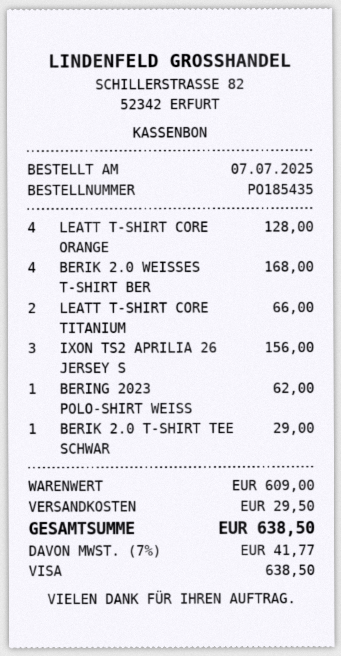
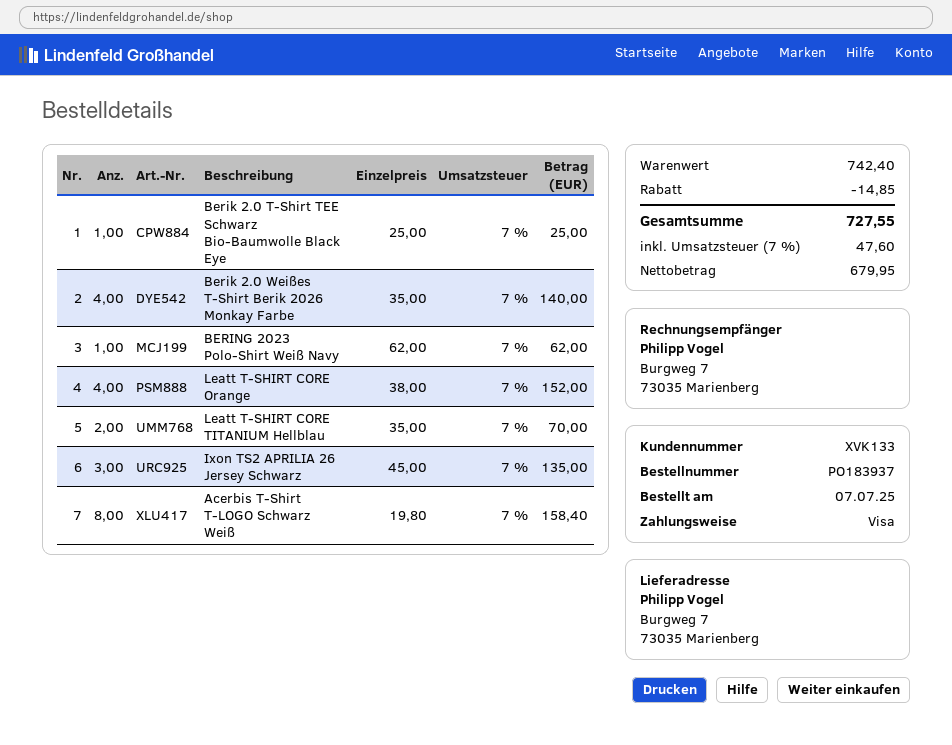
order number: PO185435 -> PO183937
LEATT T-SHIRT CORE ORANGE: 4 for 128.00 -> 4 for 152.00
BERIK 2.0 WEISSES T-SHIRT BER: 4 for 168.00 -> 4 for 140.00
LEATT T-SHIRT CORE TITANIUM: 2 for 66.00 -> 2 for 70.00
IXON TS2 APRILIA 26 JERSEY S: 3 for 156.00 -> 3 for 135.00
BERIK 2.0 T-SHIRT TEE SCHWAR: 1 for 29.00 -> 1 for 25.00
Acerbis T-Shirt T-LOGO Schwarz Weiß: none -> 8 for 158.40
subtotal: 609.00 -> 742.40
discount: none -> 14.85
shipping: 29.50 -> none
tax: 7% = 41.77 -> 7% = 47.60
total: 638.50 -> 727.55

